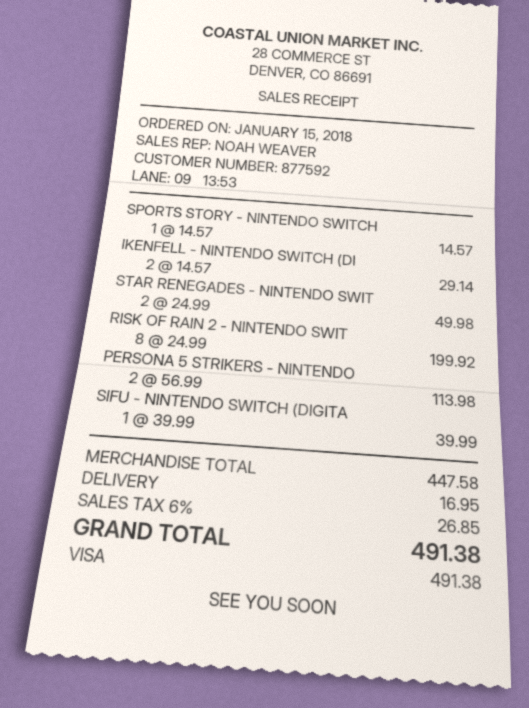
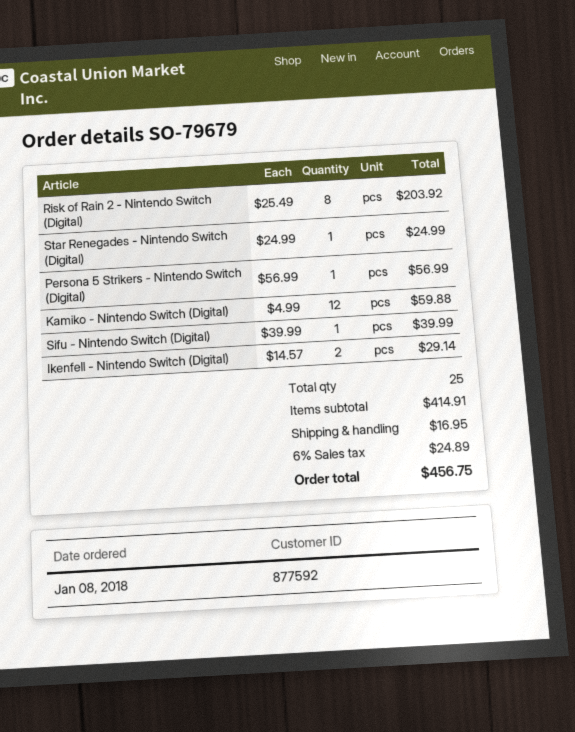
order date: 2018-01-15 -> 2018-01-08
SPORTS STORY - NINTENDO SWITCH: 1 x 14.57 = 14.57 -> none
STAR RENEGADES - NINTENDO SWIT: 2 x 24.99 = 49.98 -> 1 x 24.99 = 24.99
RISK OF RAIN 2 - NINTENDO SWIT: 8 x 24.99 = 199.92 -> 8 x 25.49 = 203.92
PERSONA 5 STRIKERS - NINTENDO: 2 x 56.99 = 113.98 -> 1 x 56.99 = 56.99
Kamiko - Nintendo Switch (Digital): none -> 12 x 4.99 = 59.88
subtotal: 447.58 -> 414.91
tax: 6% = 26.85 -> 6% = 24.89
total: 491.38 -> 456.75

